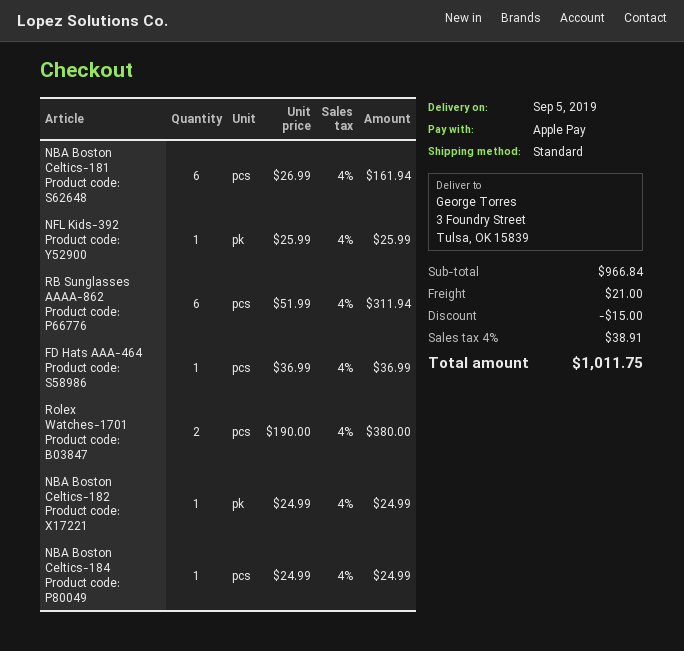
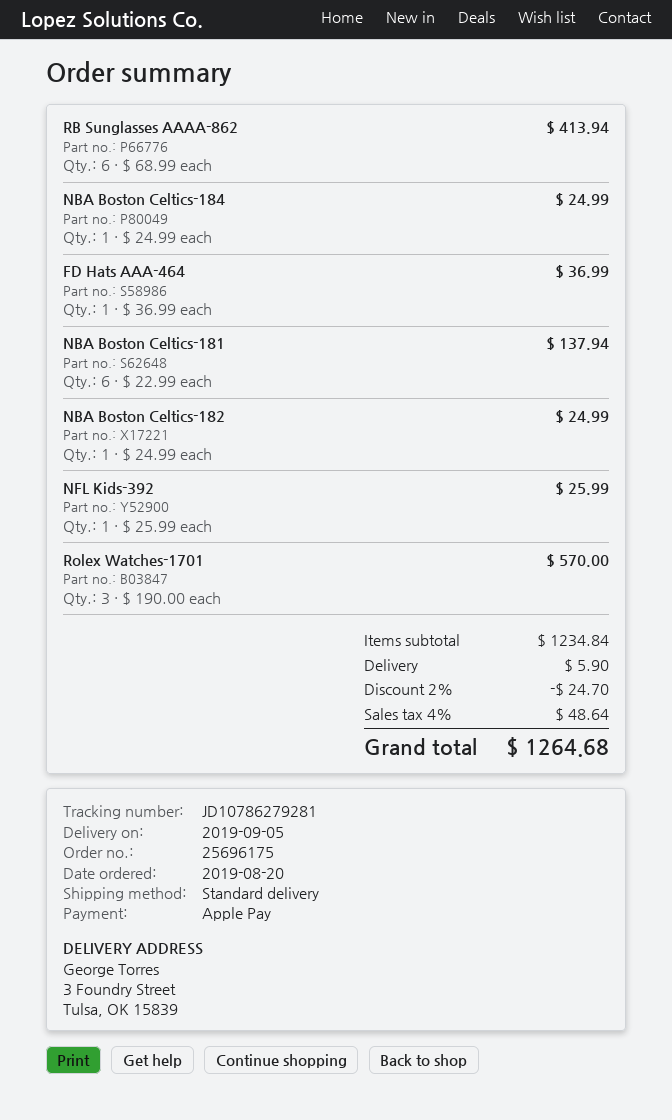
NBA Boston Celtics-181: 6 x 26.99 = 161.94 -> 6 x 22.99 = 137.94
RB Sunglasses AAAA-862: 6 x 51.99 = 311.94 -> 6 x 68.99 = 413.94
Rolex Watches-1701: 2 x 190.00 = 380.00 -> 3 x 190.00 = 570.00
subtotal: 966.84 -> 1234.84
discount: 15.00 -> 24.70
shipping: 21.00 -> 5.90
tax: 4% = 38.91 -> 4% = 48.64
total: 1011.75 -> 1264.68

